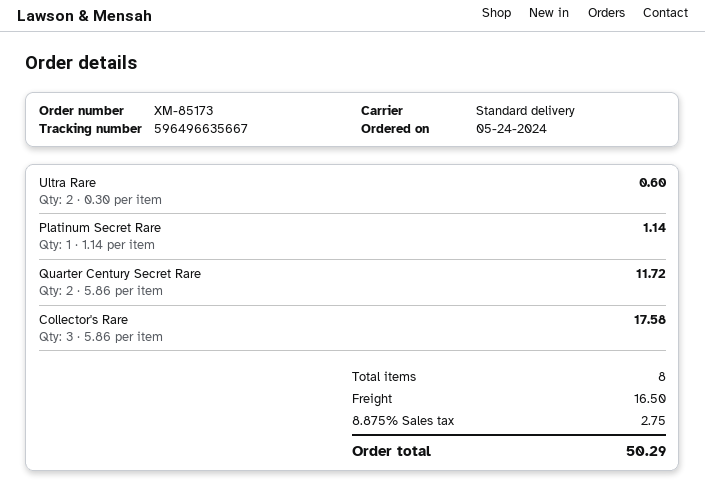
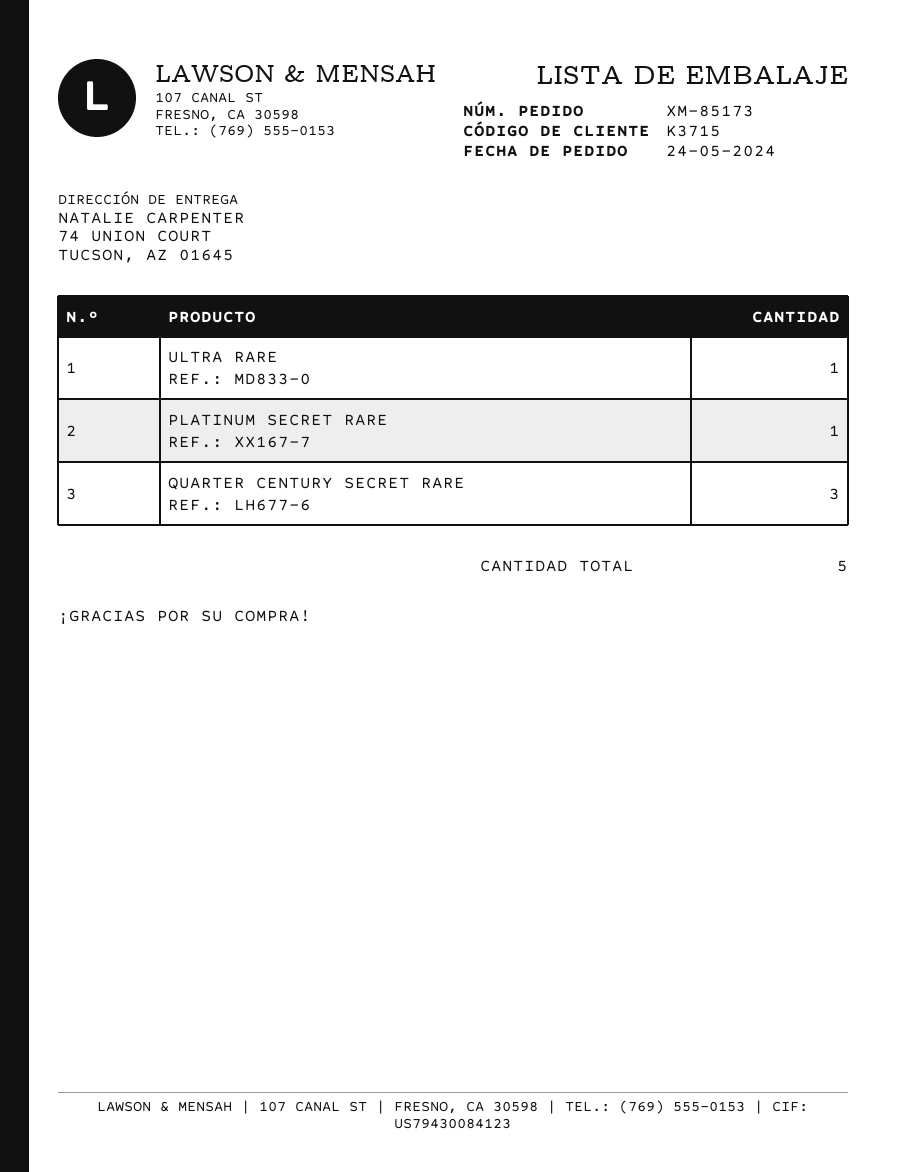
Ultra Rare: 2 -> 1
Quarter Century Secret Rare: 2 -> 3
Collector's Rare: 3 -> none
total quantity: 8 -> 5

